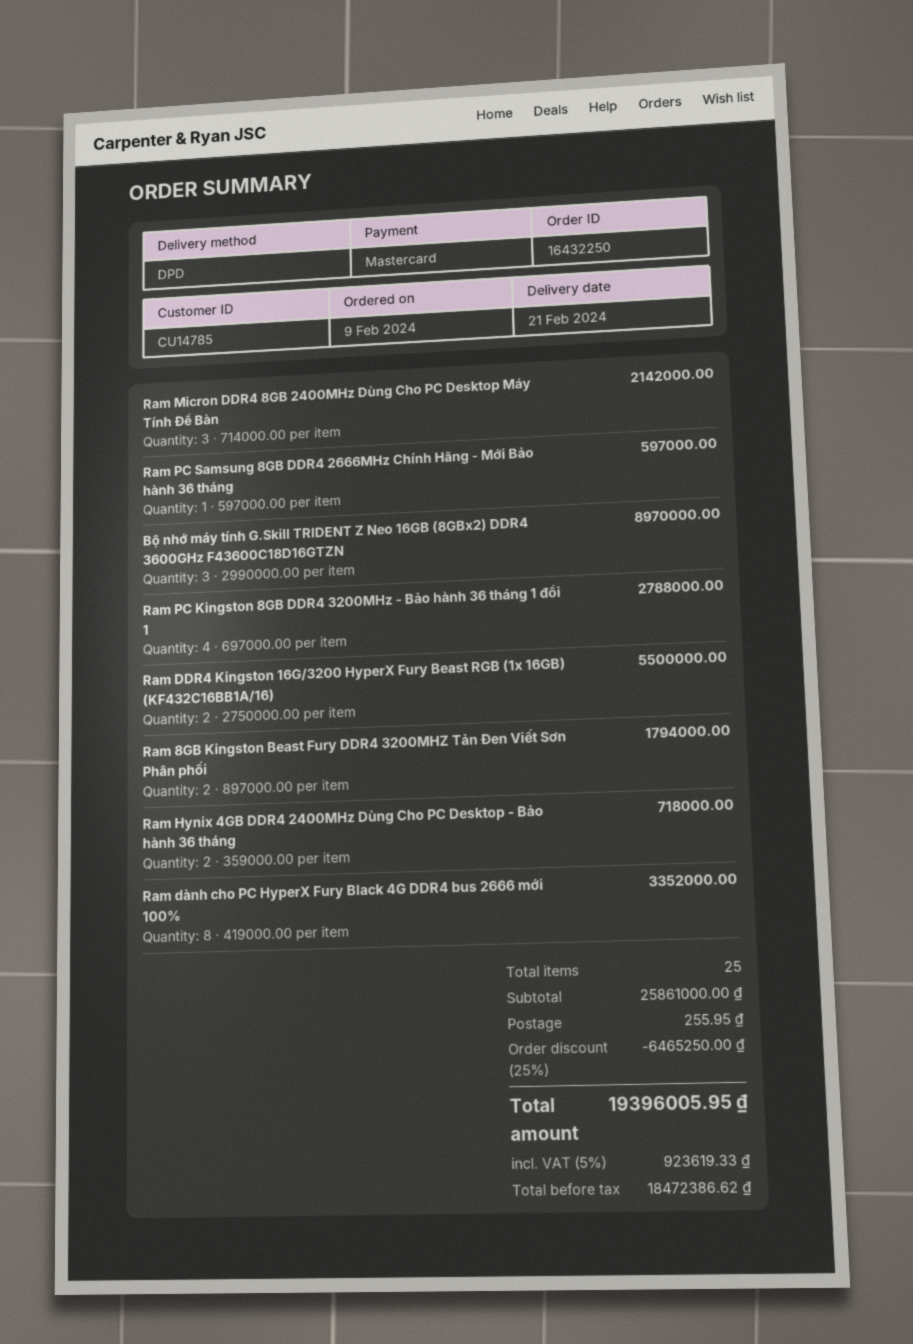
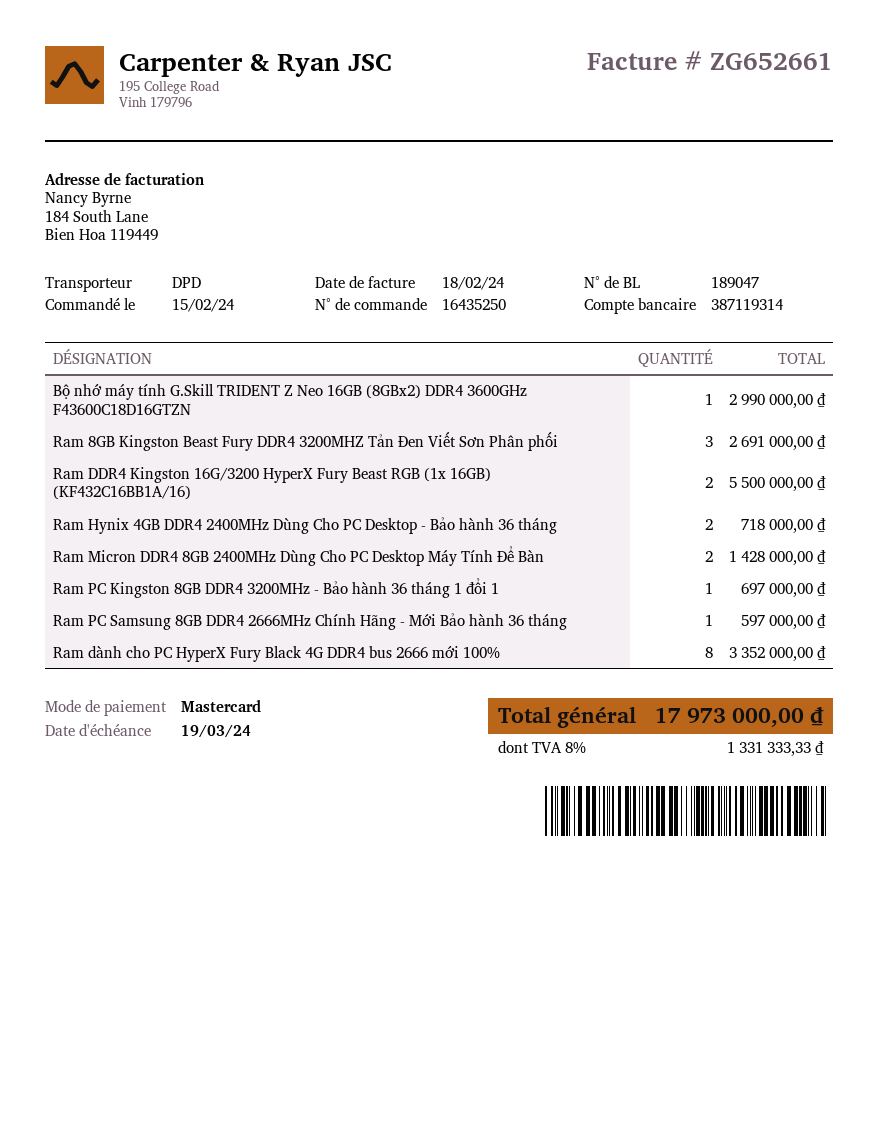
order number: 16432250 -> 16435250
order date: 2024-02-09 -> 2024-02-15
Ram Micron DDR4 8GB 2400MHz Dùng Cho PC Desktop Máy Tính Để Bàn: 3 for 2142000.00 -> 2 for 1428000.00
Bộ nhớ máy tính G.Skill TRIDENT Z Neo 16GB (8GBx2) DDR4 3600GHz F43600C18D16GTZN: 3 for 8970000.00 -> 1 for 2990000.00
Ram PC Kingston 8GB DDR4 3200MHz - Bảo hành 36 tháng 1 đổi 1: 4 for 2788000.00 -> 1 for 697000.00
Ram 8GB Kingston Beast Fury DDR4 3200MHZ Tản Đen Viết Sơn Phân phối: 2 for 1794000.00 -> 3 for 2691000.00
discount: 25% = 6465250.00 -> none
shipping: 255.95 -> none
tax: 5% = 923619.33 -> 8% = 1331333.33
total: 19396005.95 -> 17973000.00

